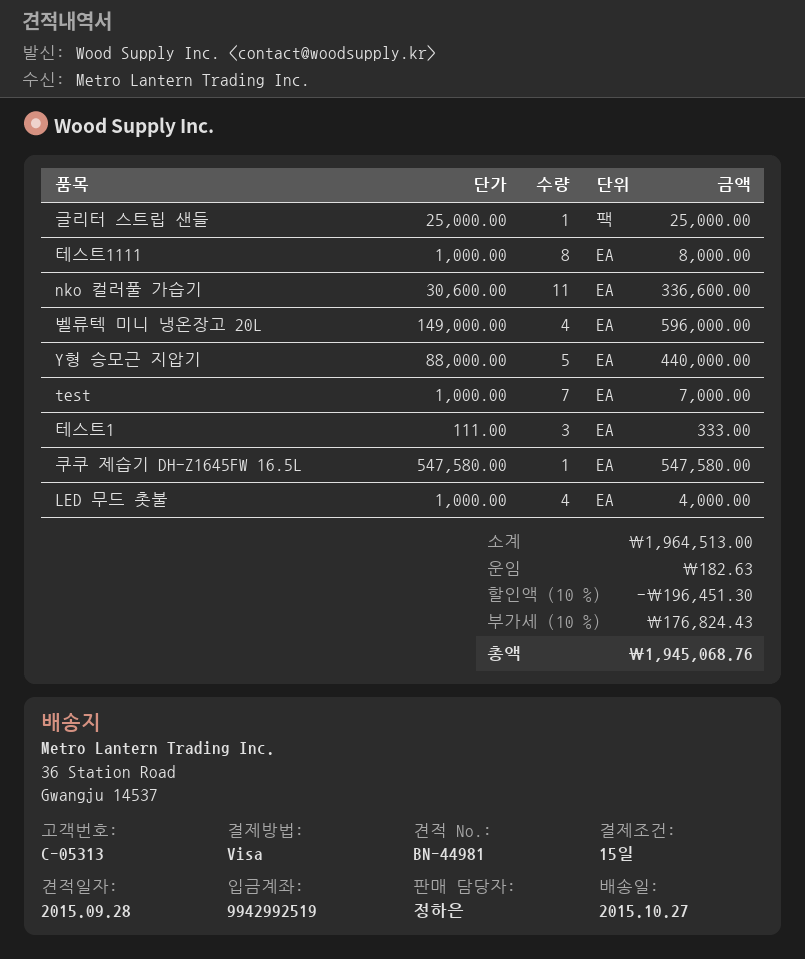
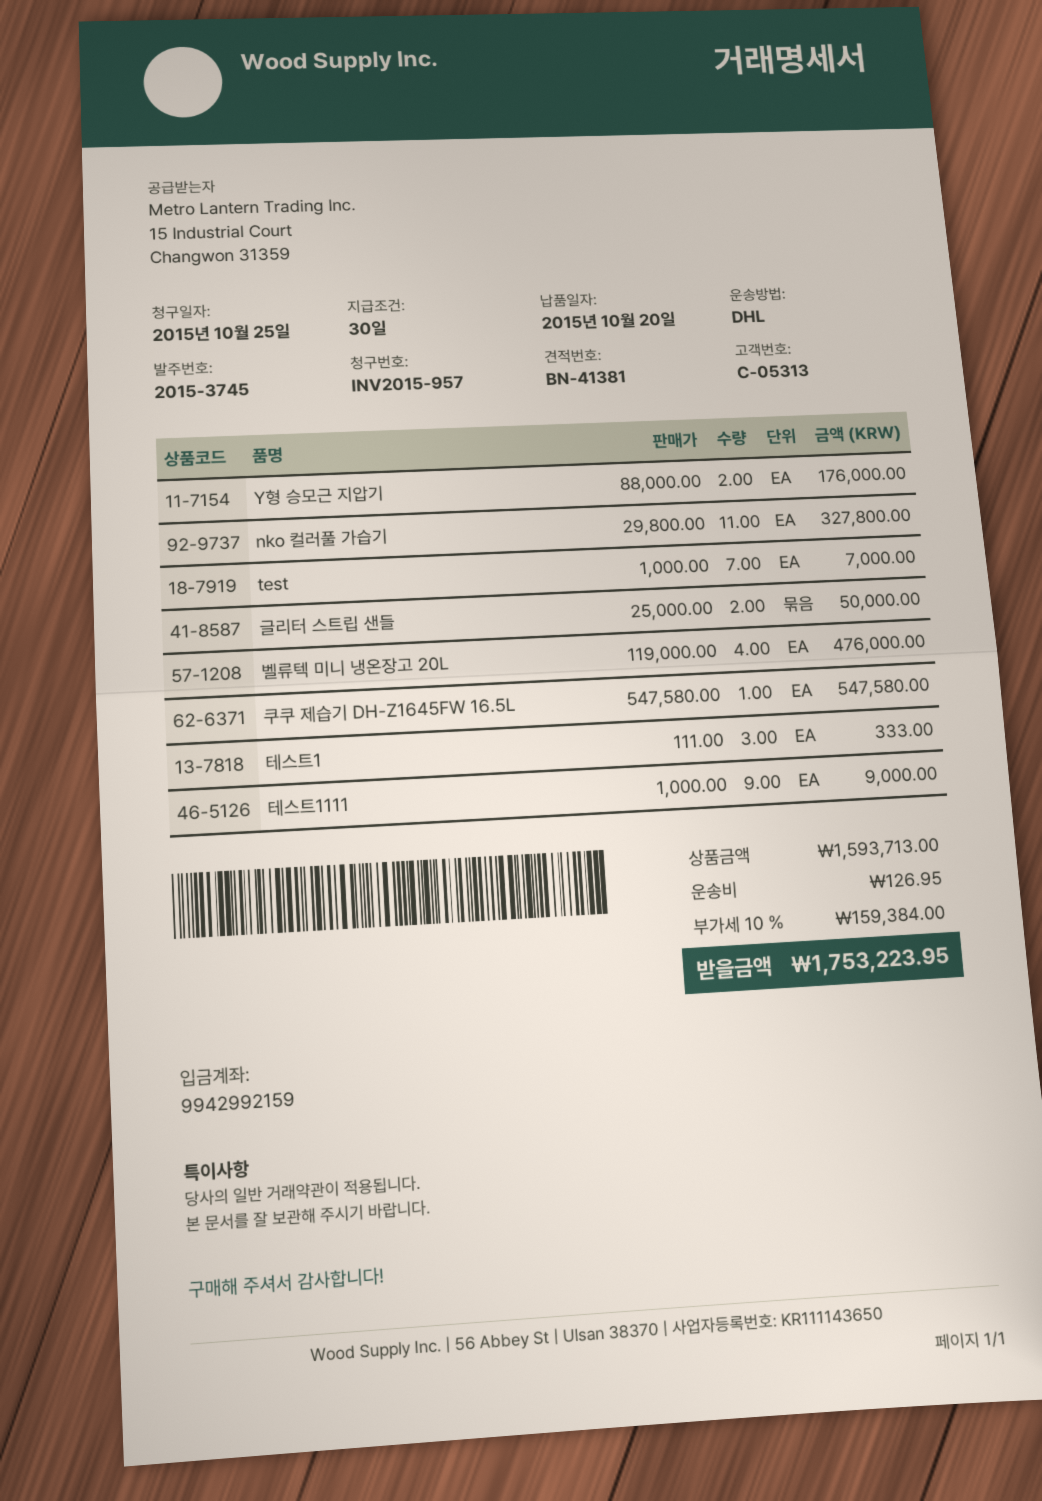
quote number: BN-44981 -> BN-41381
delivery date: 2015-10-27 -> 2015-10-20
payment terms: 15 days -> 30 days
bank account: 9942992519 -> 9942992159
글리터 스트립 샌들: 1 x 25000.00 = 25000.00 -> 2 x 25000.00 = 50000.00
테스트1111: 8 x 1000.00 = 8000.00 -> 9 x 1000.00 = 9000.00
nko 컬러풀 가습기: 11 x 30600.00 = 336600.00 -> 11 x 29800.00 = 327800.00
벨류텍 미니 냉온장고 20L: 4 x 149000.00 = 596000.00 -> 4 x 119000.00 = 476000.00
Y형 승모근 지압기: 5 x 88000.00 = 440000.00 -> 2 x 88000.00 = 176000.00
LED 무드 촛불: 4 x 1000.00 = 4000.00 -> none
subtotal: 1964513.00 -> 1593713.00
discount: 10% = 196451.30 -> none
shipping: 182.63 -> 126.95
tax: 10% = 176824.43 -> 10% = 159384.00
total: 1945068.76 -> 1753223.95

